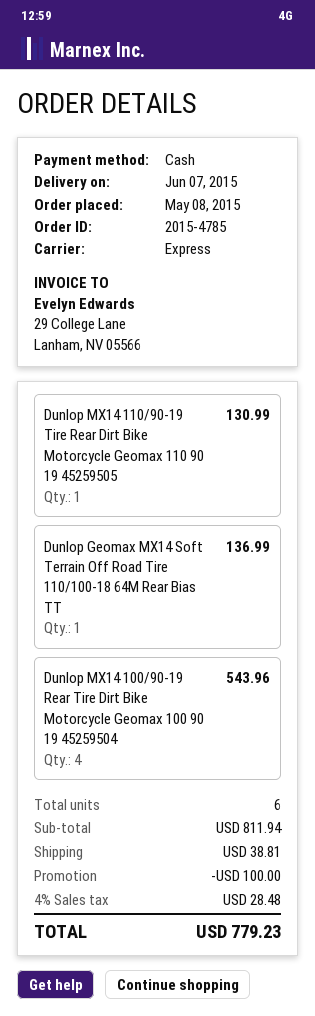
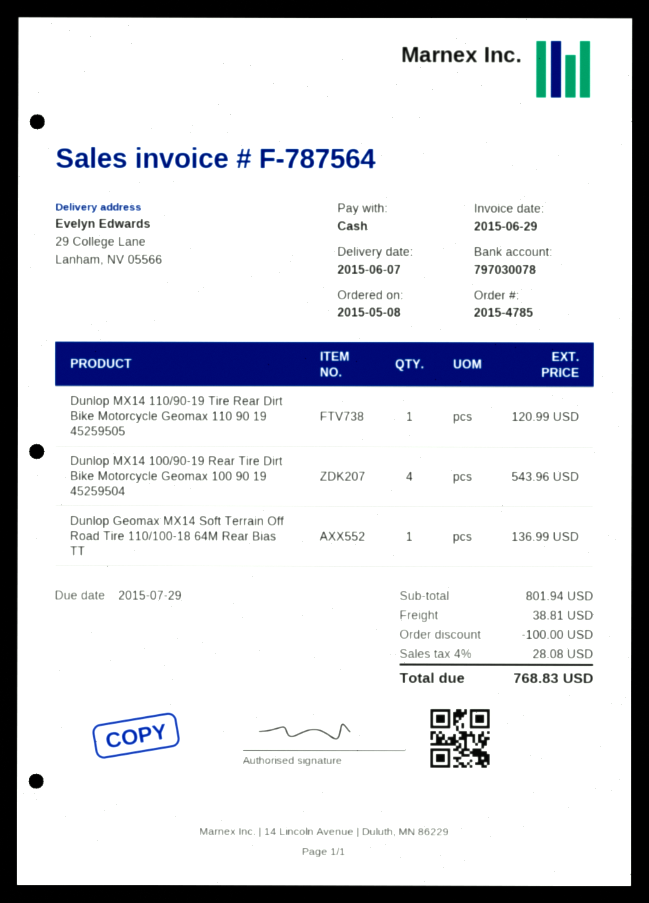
Dunlop MX14 110/90-19 Tire Rear Dirt Bike Motorcycle Geomax 110 90 19 45259505: 1 for 130.99 -> 1 for 120.99
subtotal: 811.94 -> 801.94
tax: 4% = 28.48 -> 4% = 28.08
total: 779.23 -> 768.83

